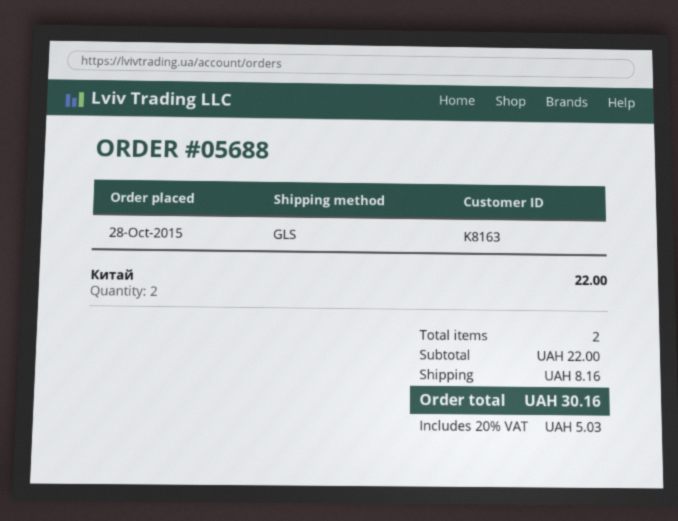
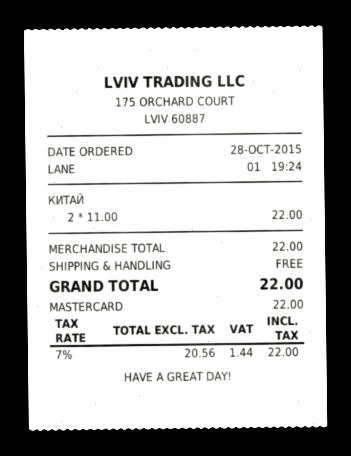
shipping: 8.16 -> 0.00
tax: 20% = 5.03 -> 7% = 1.44
total: 30.16 -> 22.00

